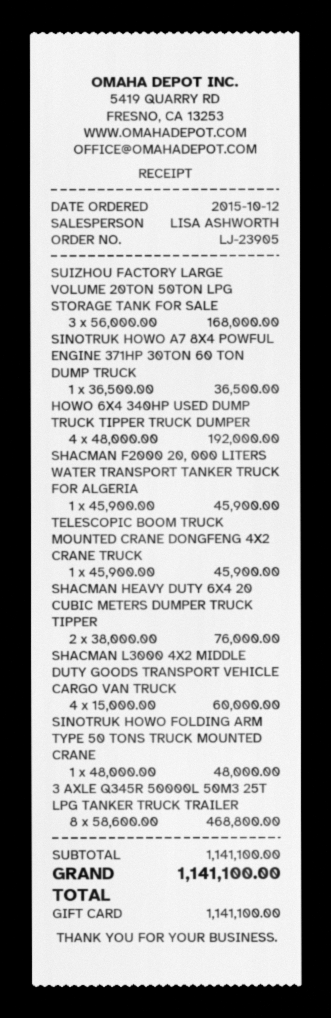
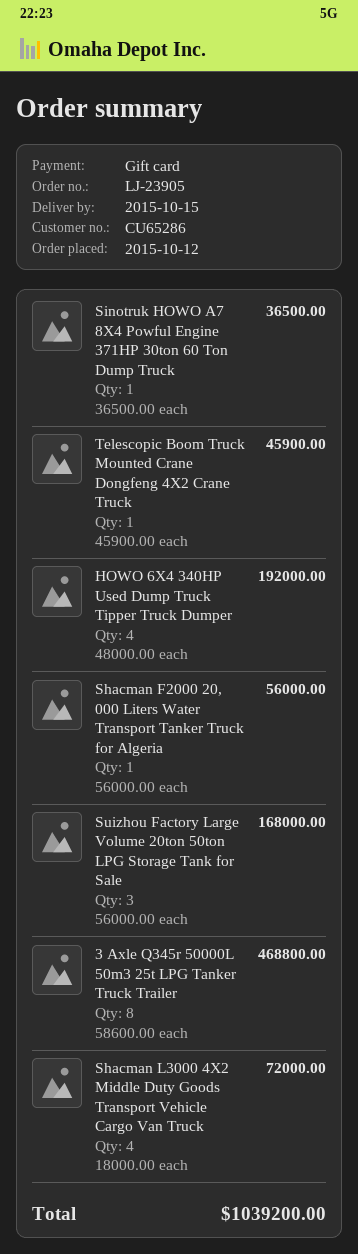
SHACMAN F2000 20, 000 LITERS WATER TRANSPORT TANKER TRUCK FOR ALGERIA: 1 x 45900.00 = 45900.00 -> 1 x 56000.00 = 56000.00
SHACMAN HEAVY DUTY 6X4 20 CUBIC METERS DUMPER TRUCK TIPPER: 2 x 38000.00 = 76000.00 -> none
SHACMAN L3000 4X2 MIDDLE DUTY GOODS TRANSPORT VEHICLE CARGO VAN TRUCK: 4 x 15000.00 = 60000.00 -> 4 x 18000.00 = 72000.00
SINOTRUK HOWO FOLDING ARM TYPE 50 TONS TRUCK MOUNTED CRANE: 1 x 48000.00 = 48000.00 -> none
total: 1141100.00 -> 1039200.00

